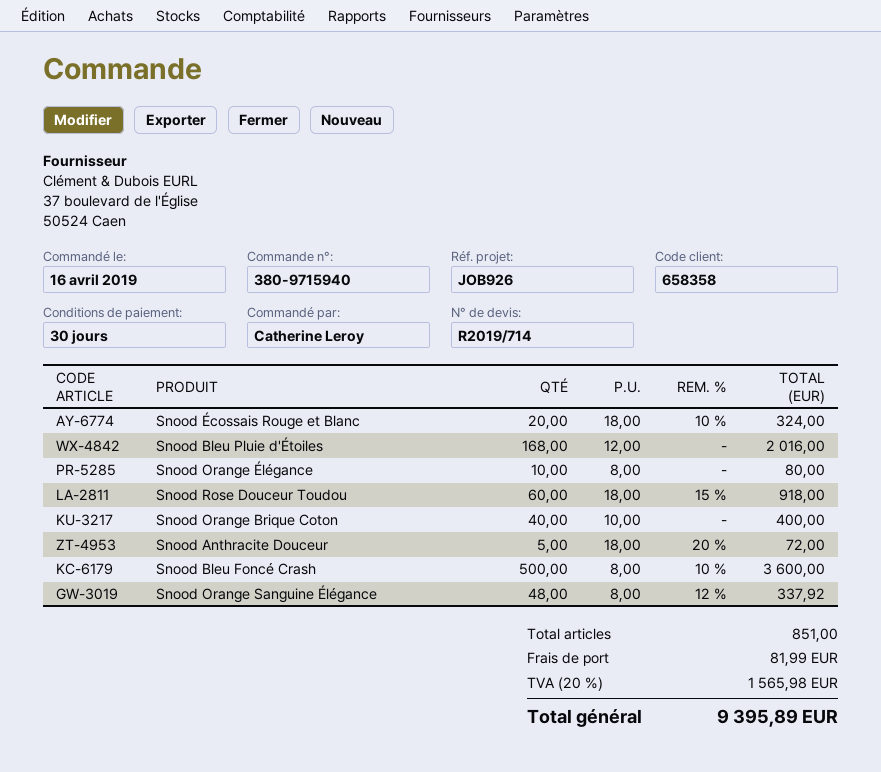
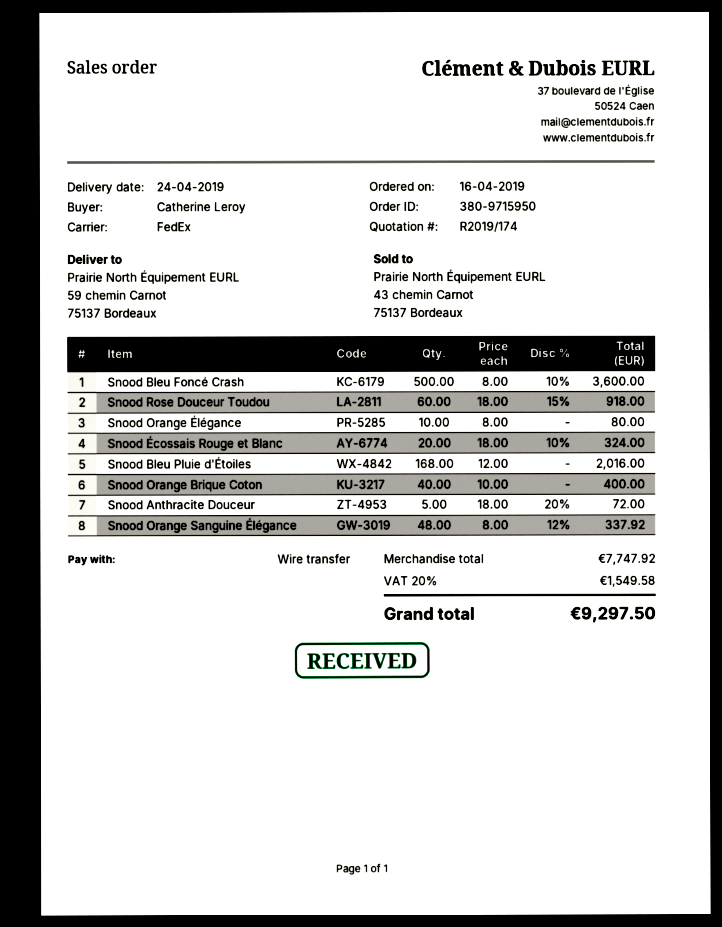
quote number: R2019/714 -> R2019/174
order number: 380-9715940 -> 380-9715950
shipping: 81.99 -> none
tax: 20% = 1565.98 -> 20% = 1549.58
total: 9395.89 -> 9297.50

